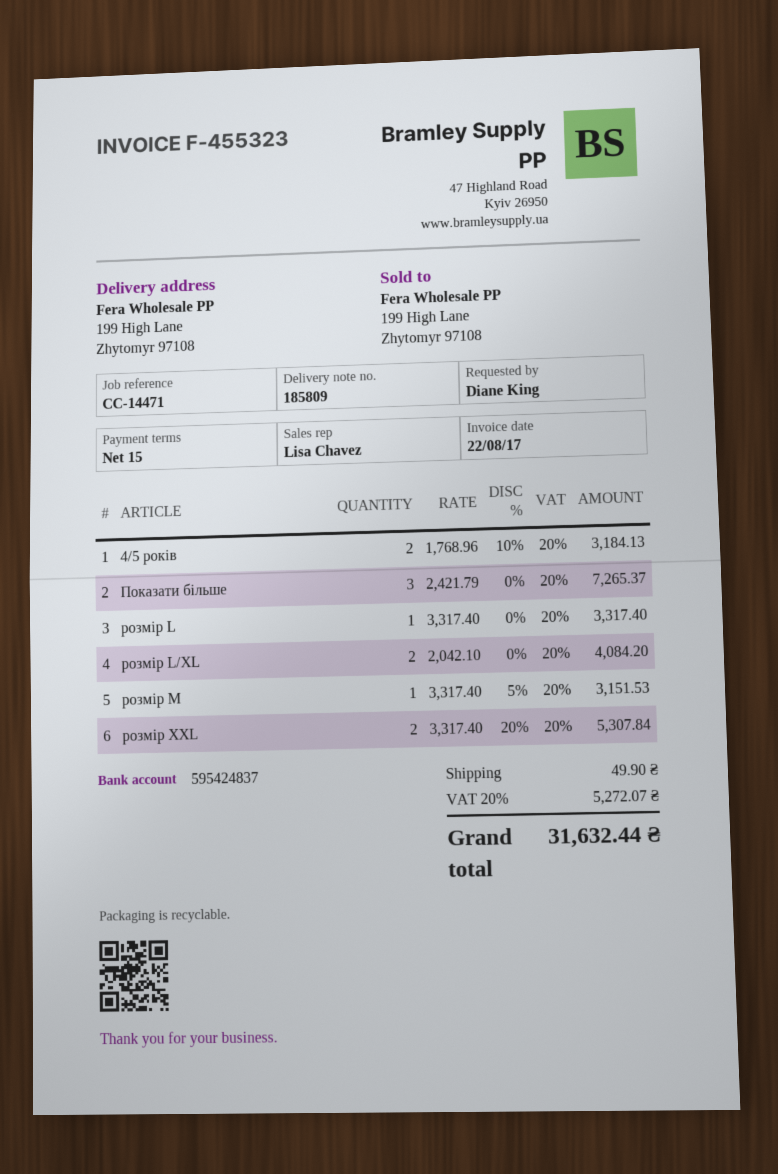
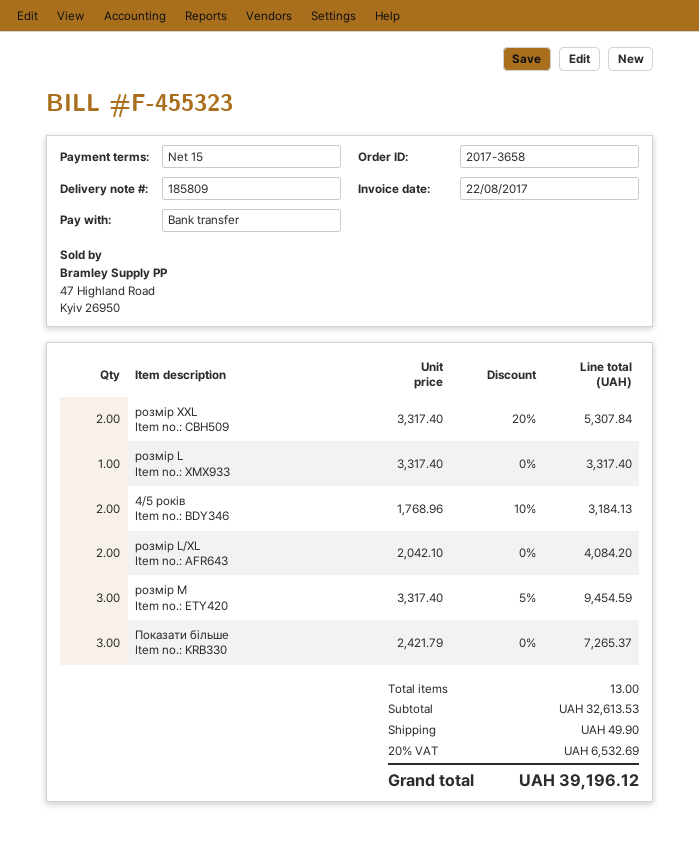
розмір M: 1 x 3317.40 - 5% = 3151.53 -> 3 x 3317.40 - 5% = 9454.59
tax: 20% = 5272.07 -> 20% = 6532.69
total: 31632.44 -> 39196.12

